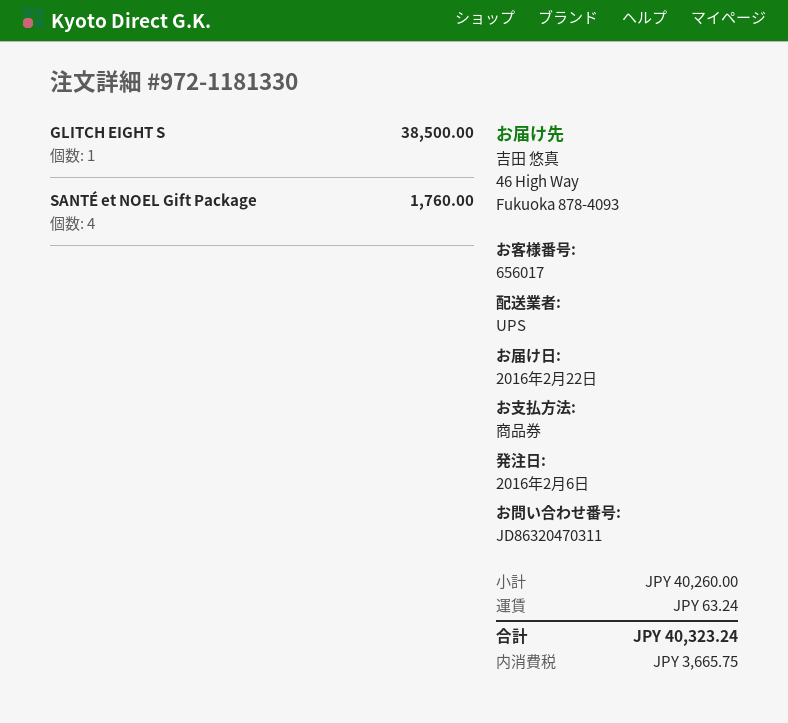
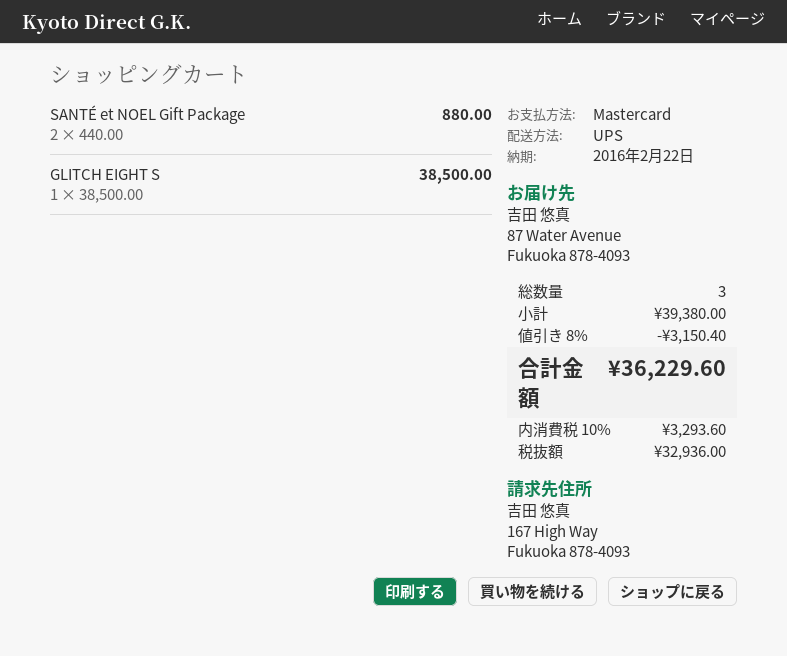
payment method: gift card -> Mastercard
ship to: 46 High Way, Fukuoka 878-4093 -> 87 Water Avenue, Fukuoka 878-4093
SANTÉ et NOEL Gift Package: 4 for 1760.00 -> 2 for 880.00
subtotal: 40260.00 -> 39380.00
discount: none -> 8% = 3150.40
shipping: 63.24 -> none
tax: 3665.75 -> 3293.60
total: 40323.24 -> 36229.60

